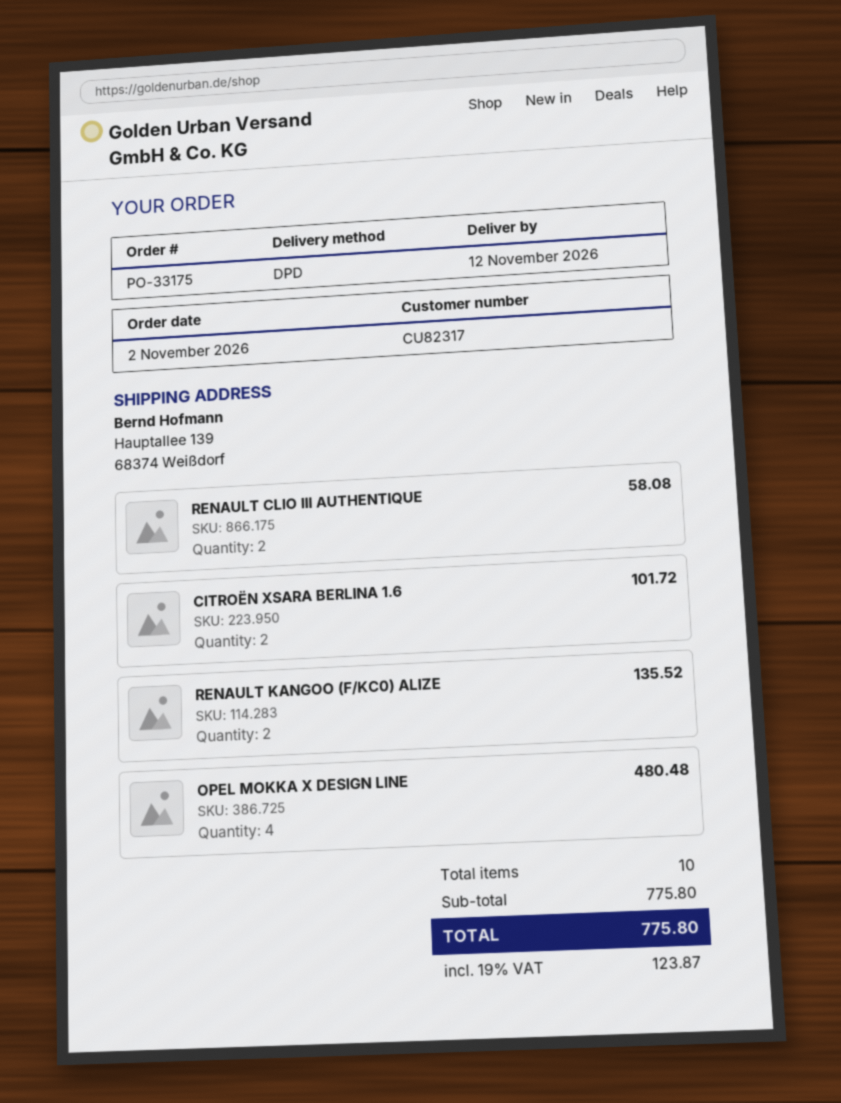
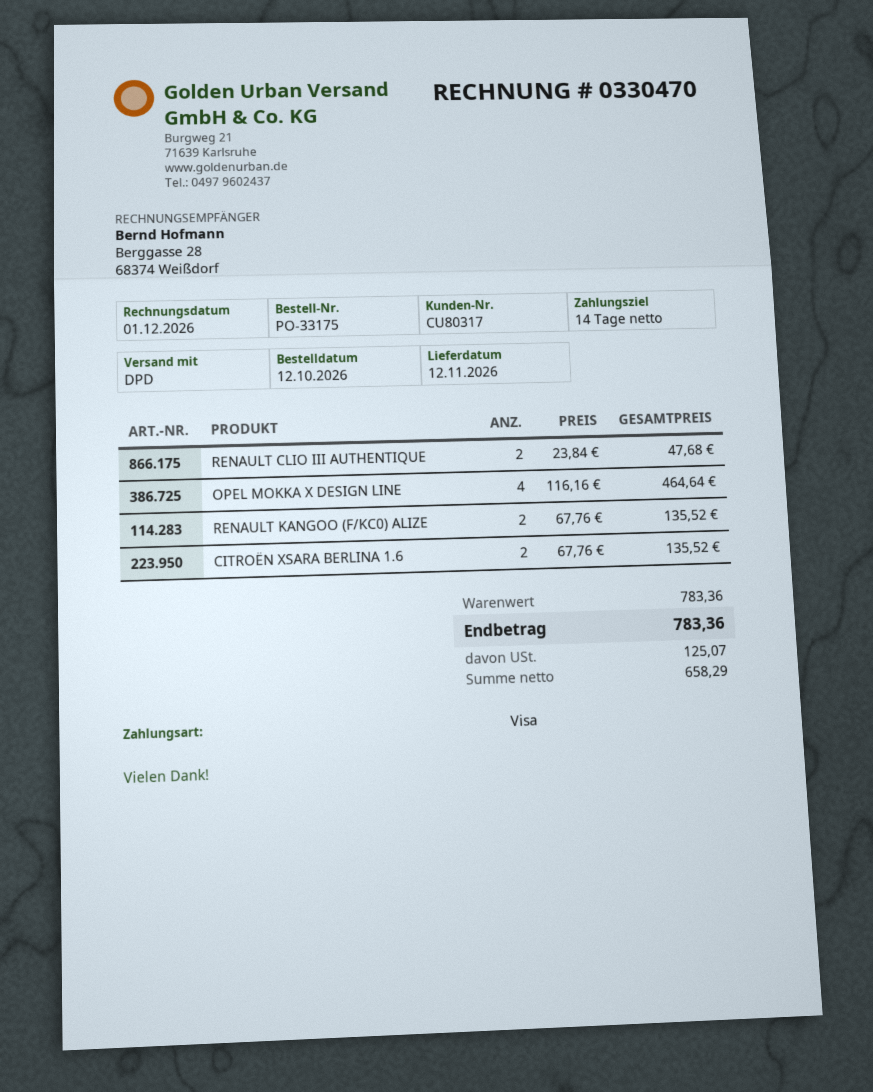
order date: 2026-11-02 -> 2026-10-12
customer number: CU82317 -> CU80317
RENAULT CLIO III AUTHENTIQUE: 2 for 58.08 -> 2 for 47.68
CITROËN XSARA BERLINA 1.6: 2 for 101.72 -> 2 for 135.52
OPEL MOKKA X DESIGN LINE: 4 for 480.48 -> 4 for 464.64
subtotal: 775.80 -> 783.36
tax: 123.87 -> 125.07
total: 775.80 -> 783.36

